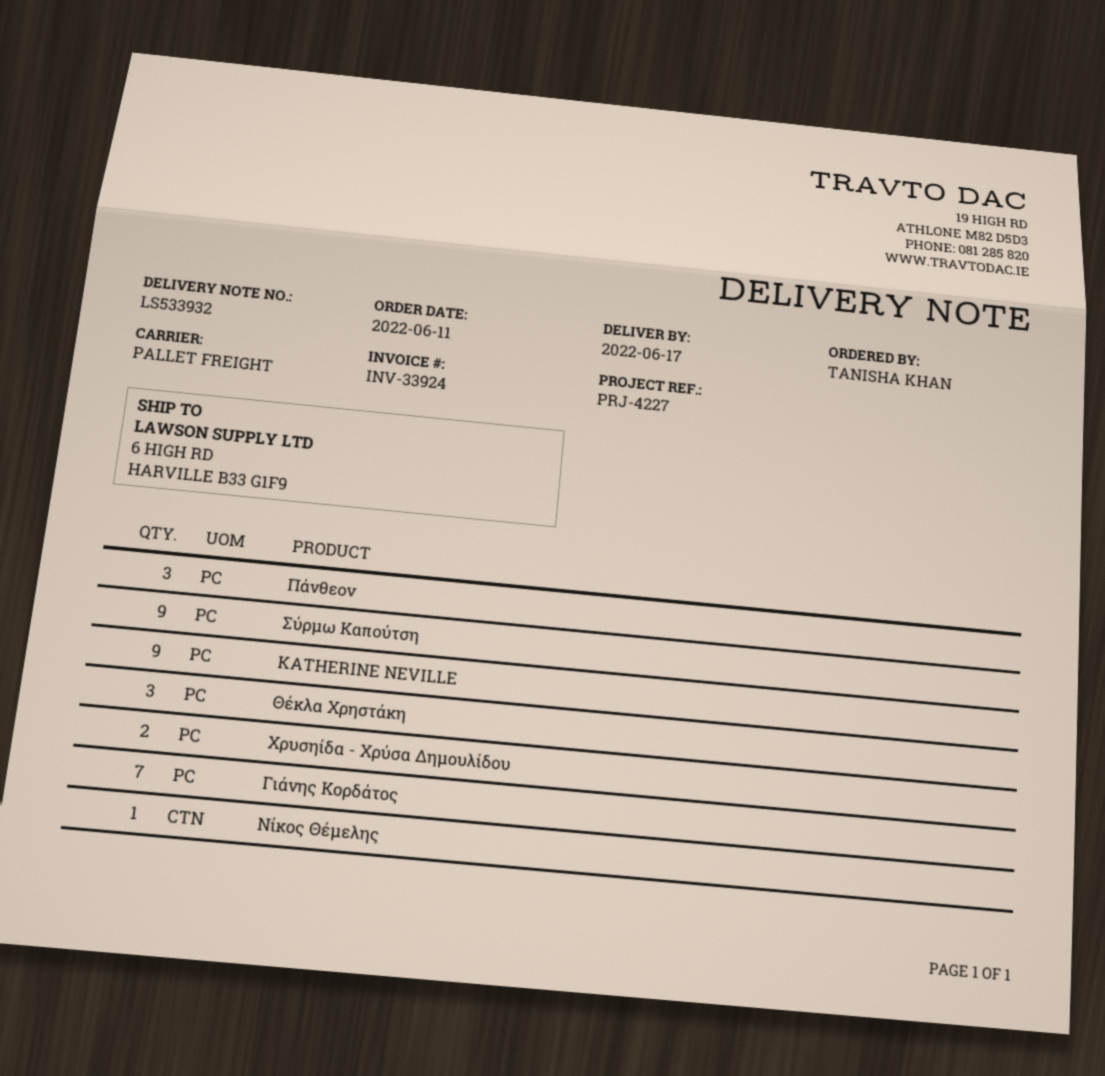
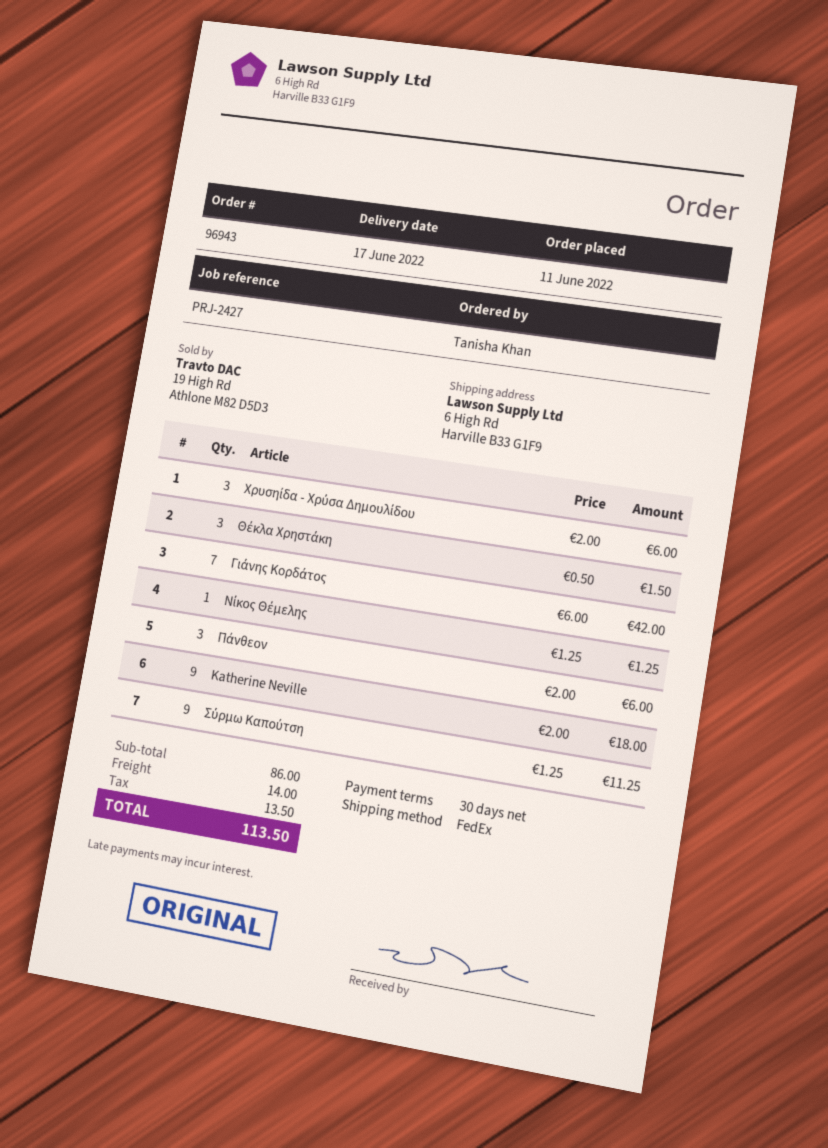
reference: PRJ-4227 -> PRJ-2427
shipping method: pallet freight -> FedEx
Χρυσηίδα - Χρύσα Δημουλίδου: 2 -> 3

